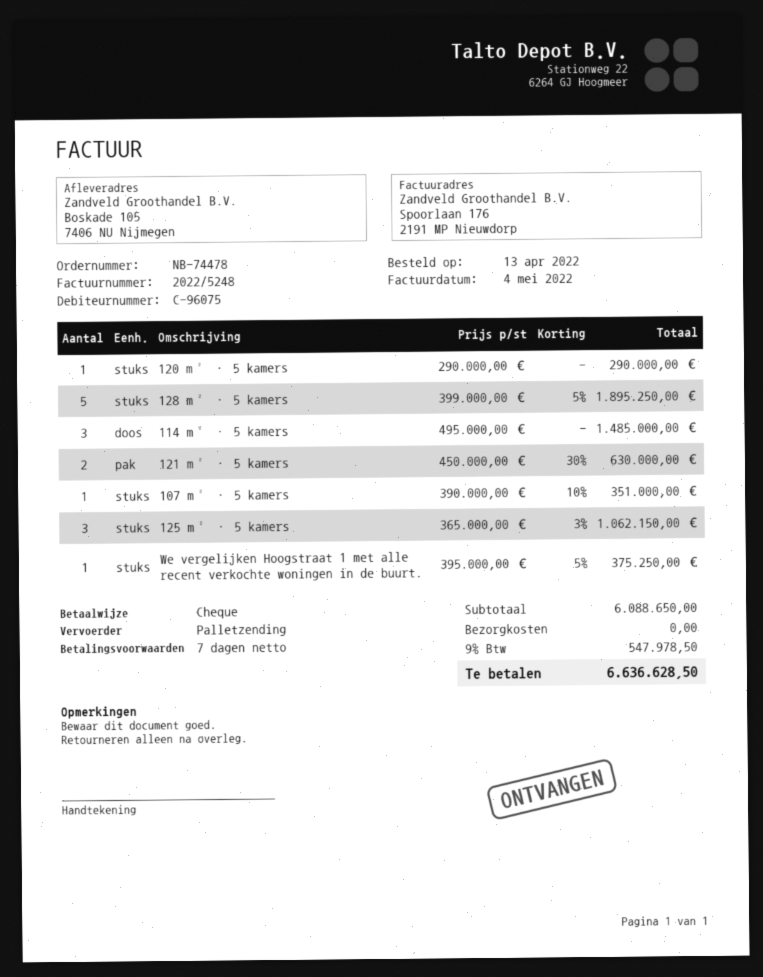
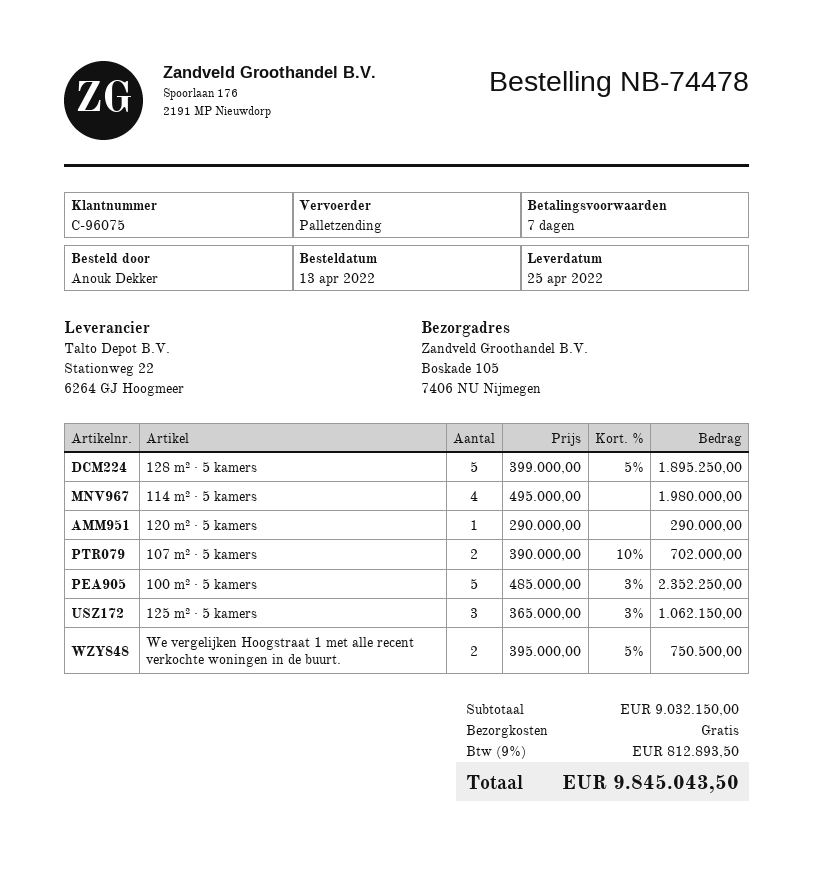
114 m² · 5 kamers: 3 x 495000.00 = 1485000.00 -> 4 x 495000.00 = 1980000.00
121 m² · 5 kamers: 2 x 450000.00 - 30% = 630000.00 -> none
107 m² · 5 kamers: 1 x 390000.00 - 10% = 351000.00 -> 2 x 390000.00 - 10% = 702000.00
We vergelijken Hoogstraat 1 met alle recent verkochte woningen in de buurt.: 1 x 395000.00 - 5% = 375250.00 -> 2 x 395000.00 - 5% = 750500.00
100 m² · 5 kamers: none -> 5 x 485000.00 - 3% = 2352250.00
subtotal: 6088650.00 -> 9032150.00
tax: 9% = 547978.50 -> 9% = 812893.50
total: 6636628.50 -> 9845043.50

